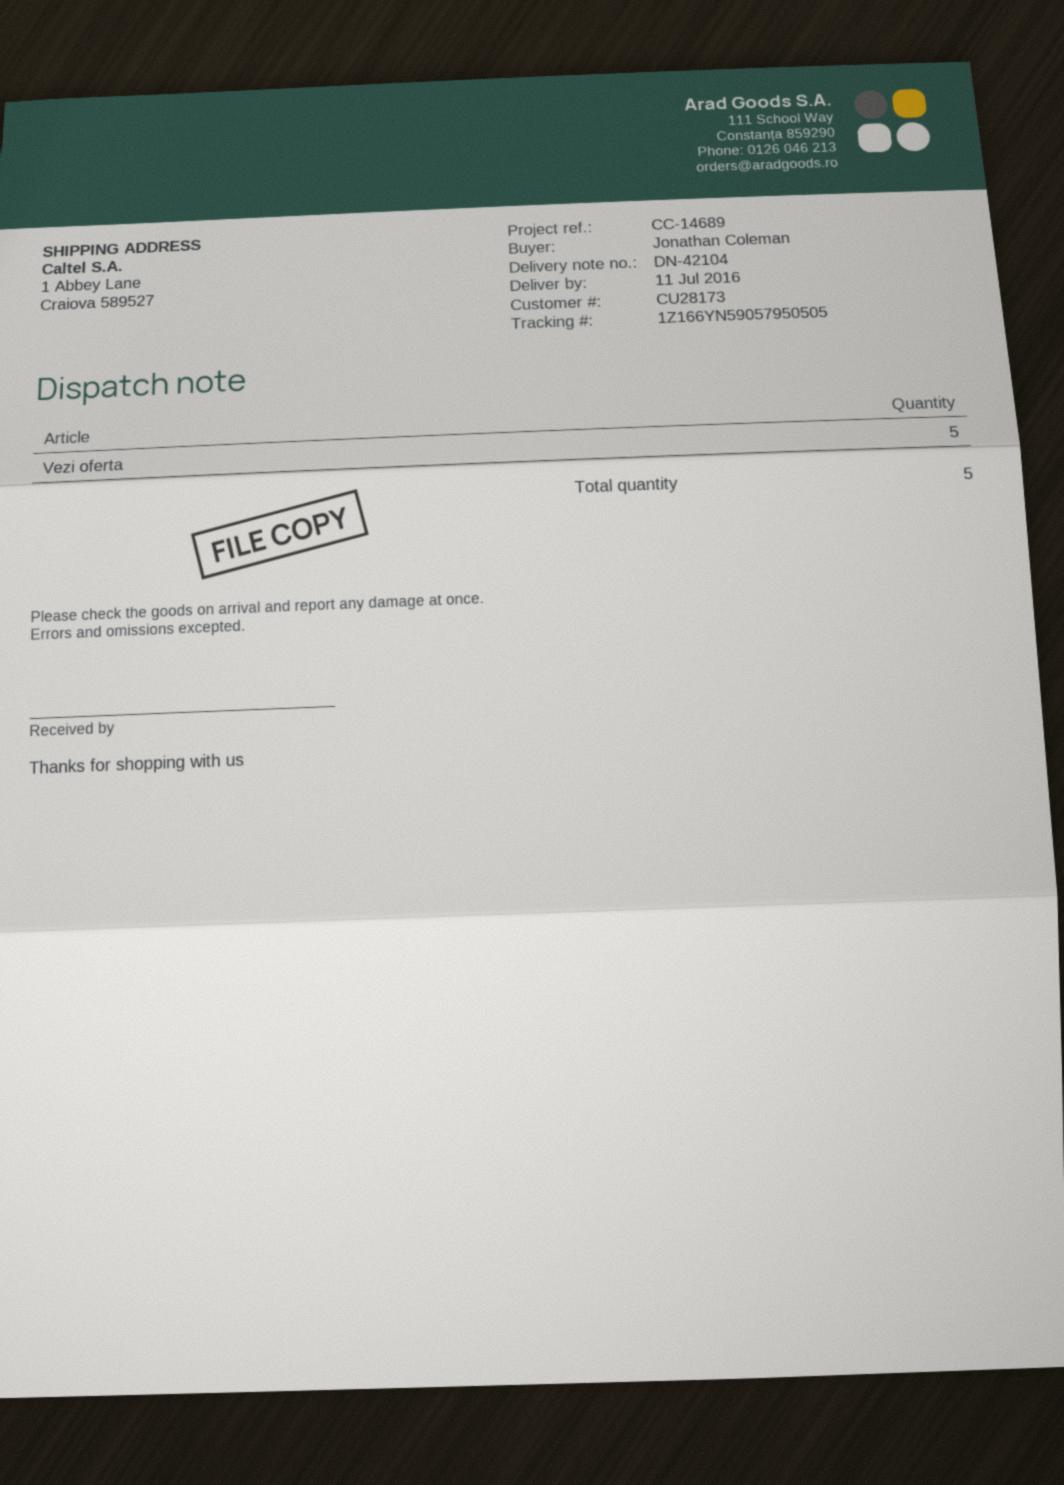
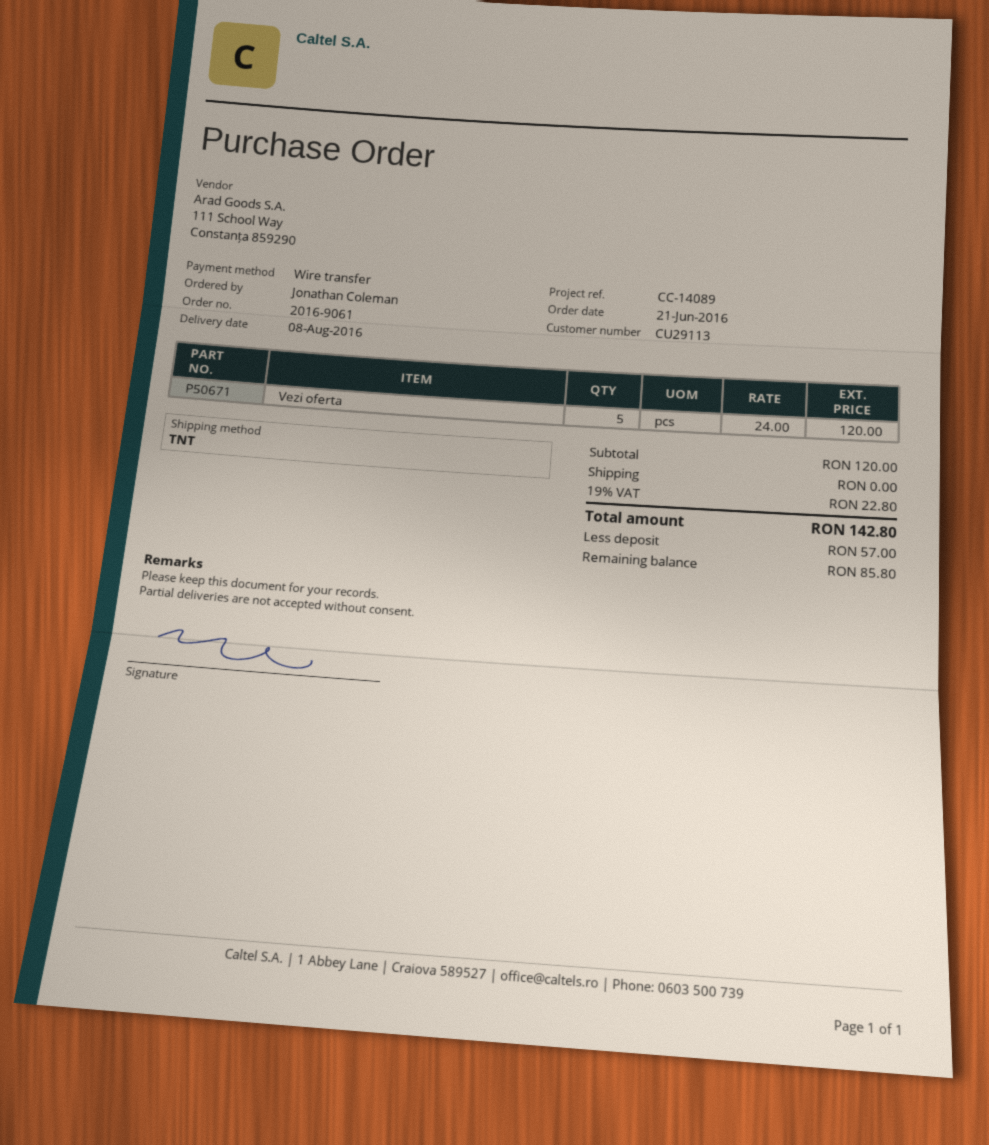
delivery date: 2016-07-11 -> 2016-08-08
customer number: CU28173 -> CU29113
reference: CC-14689 -> CC-14089

